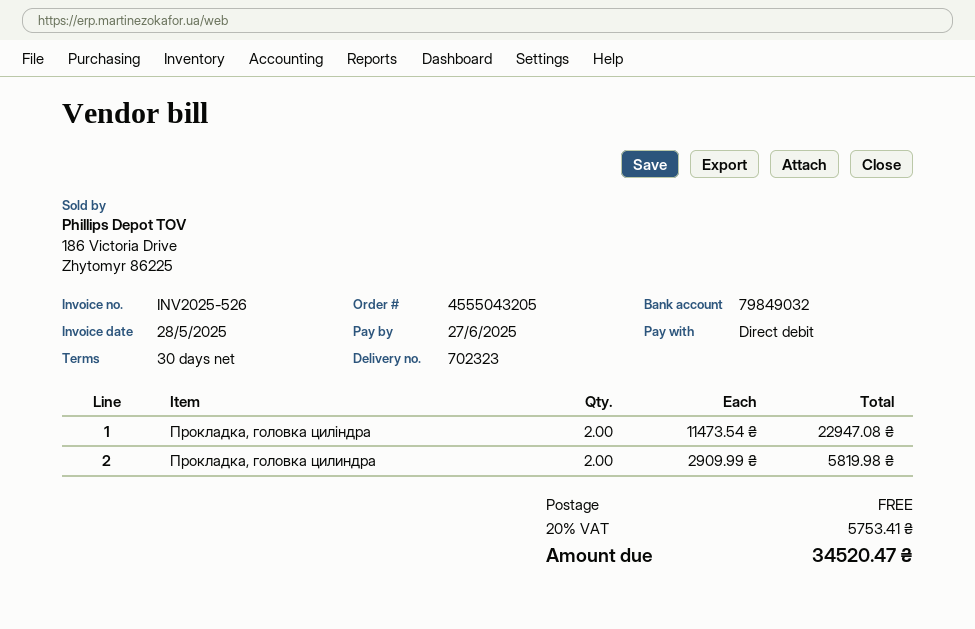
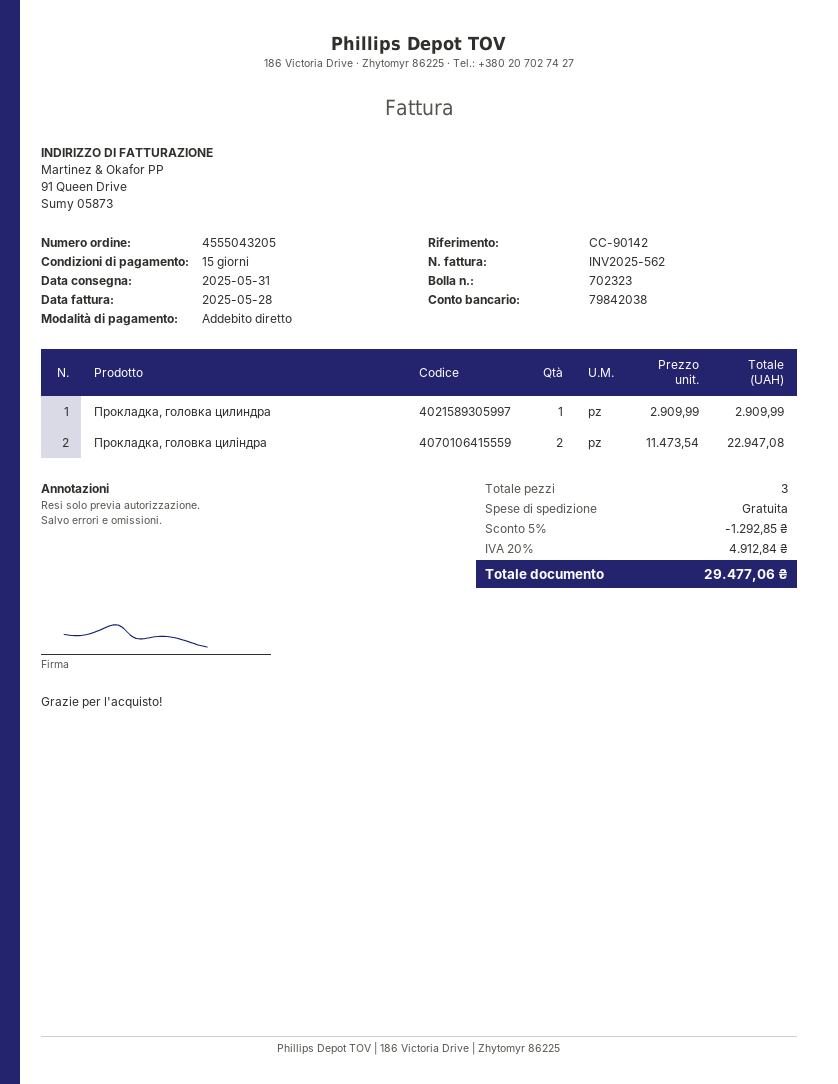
invoice number: INV2025-526 -> INV2025-562
payment terms: 30 days -> 15 days
bank account: 79849032 -> 79842038
Прокладка, головка цилиндра: 2 x 2909.99 = 5819.98 -> 1 x 2909.99 = 2909.99
discount: none -> 5% = 1292.85
tax: 20% = 5753.41 -> 20% = 4912.84
total: 34520.47 -> 29477.06

